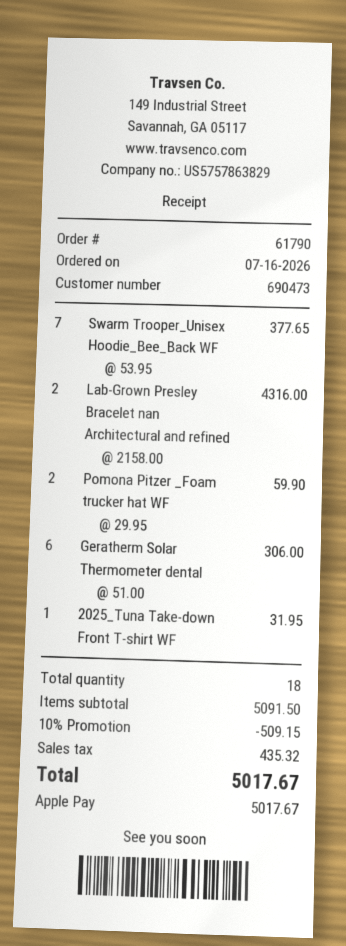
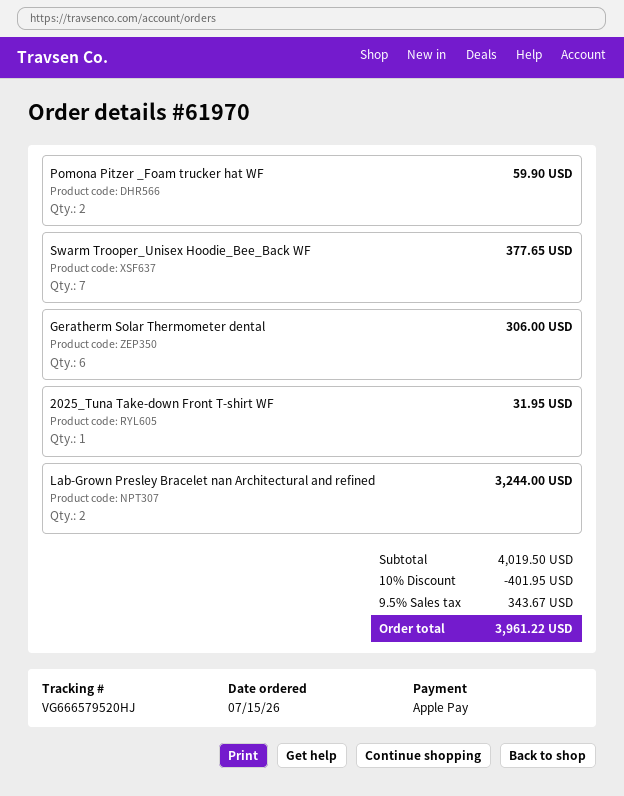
order number: 61790 -> 61970
order date: 2026-07-16 -> 2026-07-15
Lab-Grown Presley Bracelet nan Architectural and refined: 2 for 4316.00 -> 2 for 3244.00
subtotal: 5091.50 -> 4019.50
discount: 10% = 509.15 -> 10% = 401.95
tax: 435.32 -> 343.67
total: 5017.67 -> 3961.22

